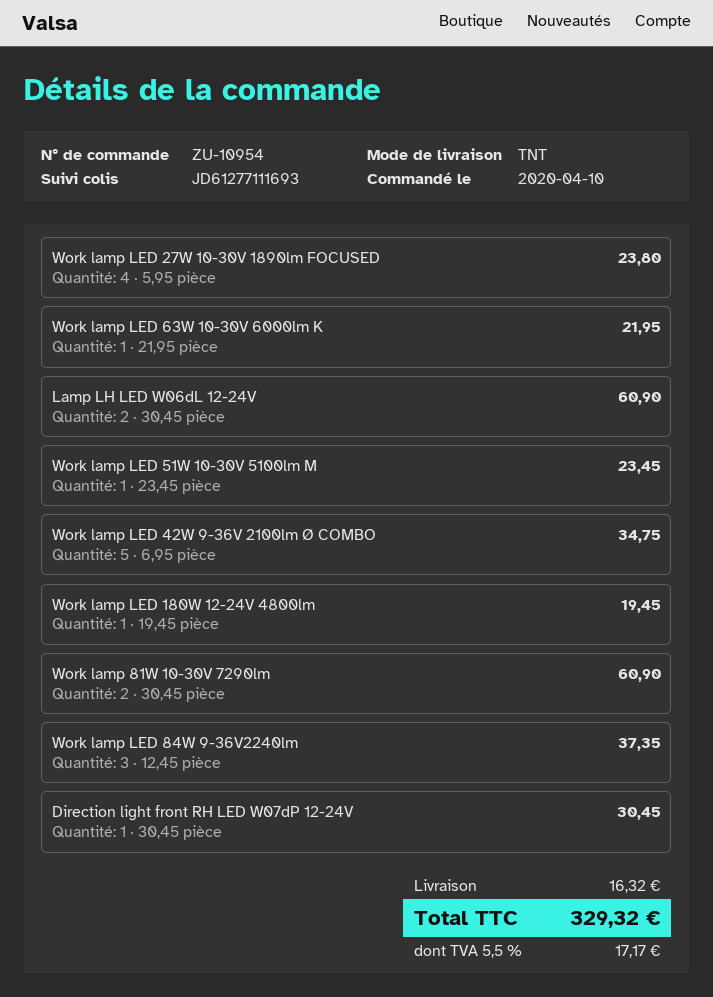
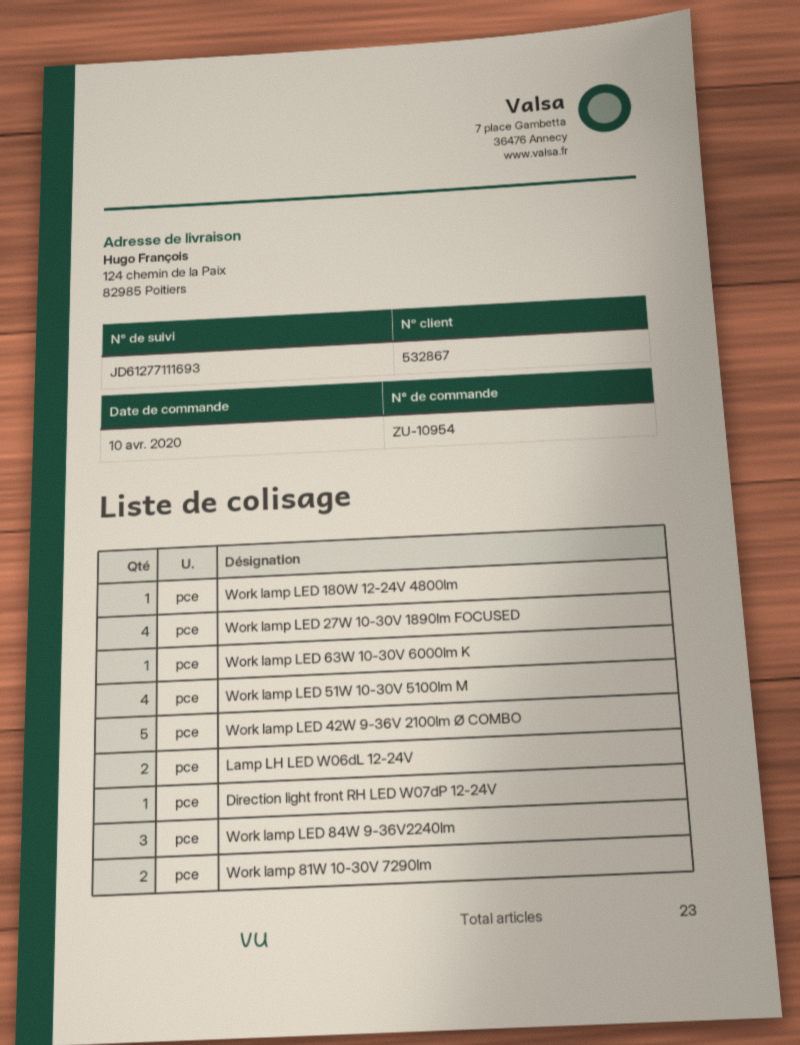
Work lamp LED 51W 10-30V 5100lm M: 1 -> 4

